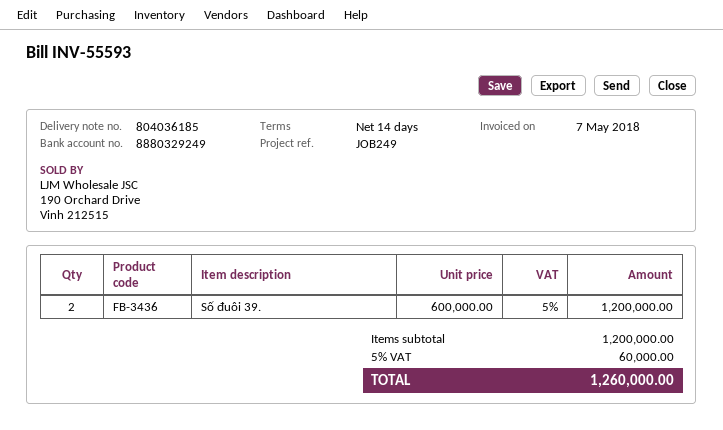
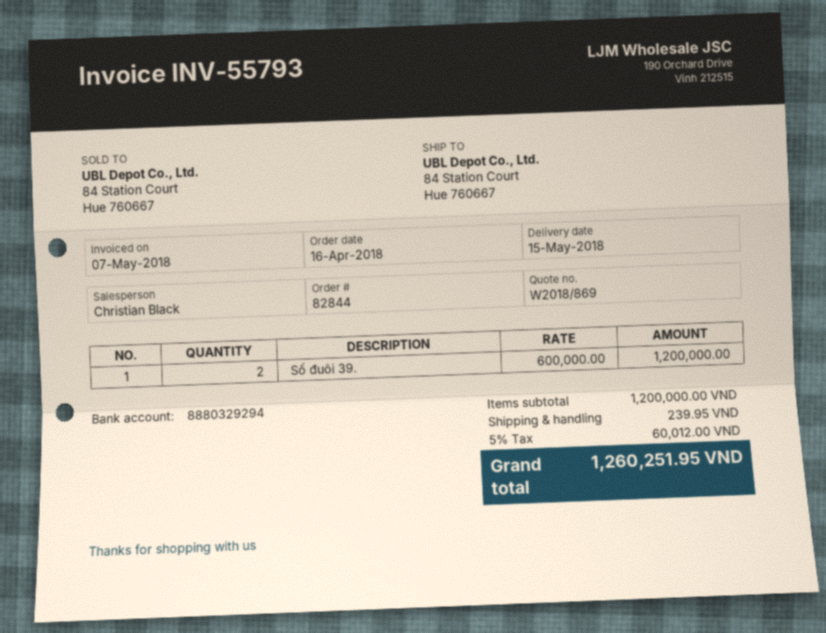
invoice number: INV-55593 -> INV-55793
bank account: 8880329249 -> 8880329294
shipping: none -> 239.95
tax: 5% = 60000.00 -> 5% = 60012.00
total: 1260000.00 -> 1260251.95

